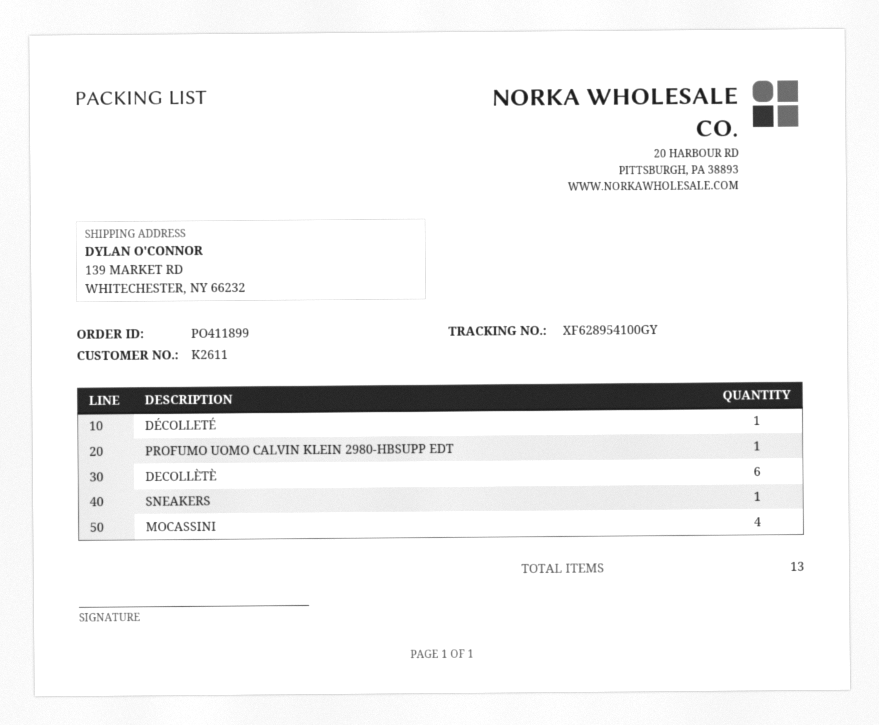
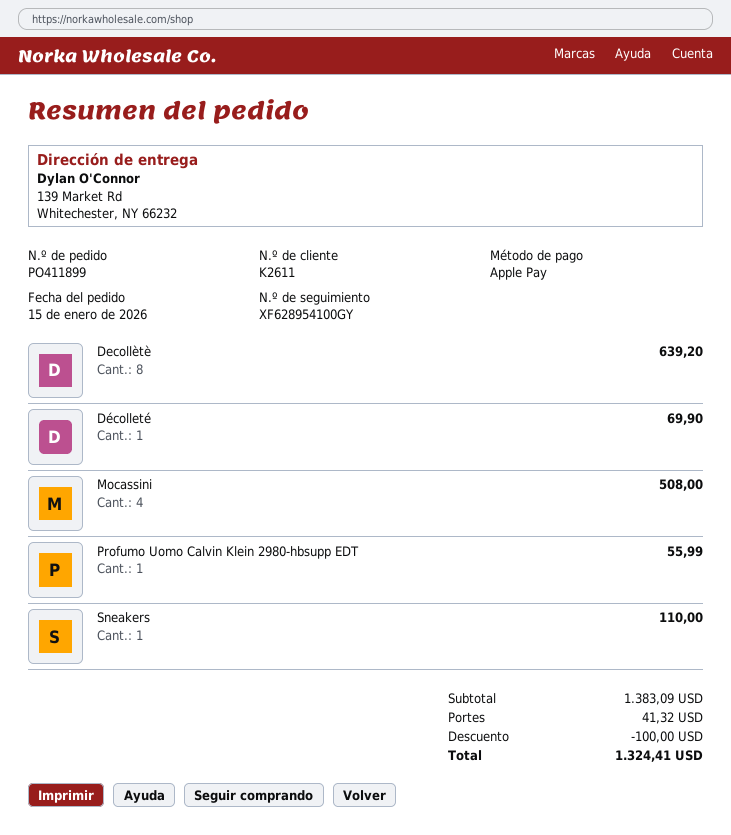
DECOLLÈTÈ: 6 -> 8

